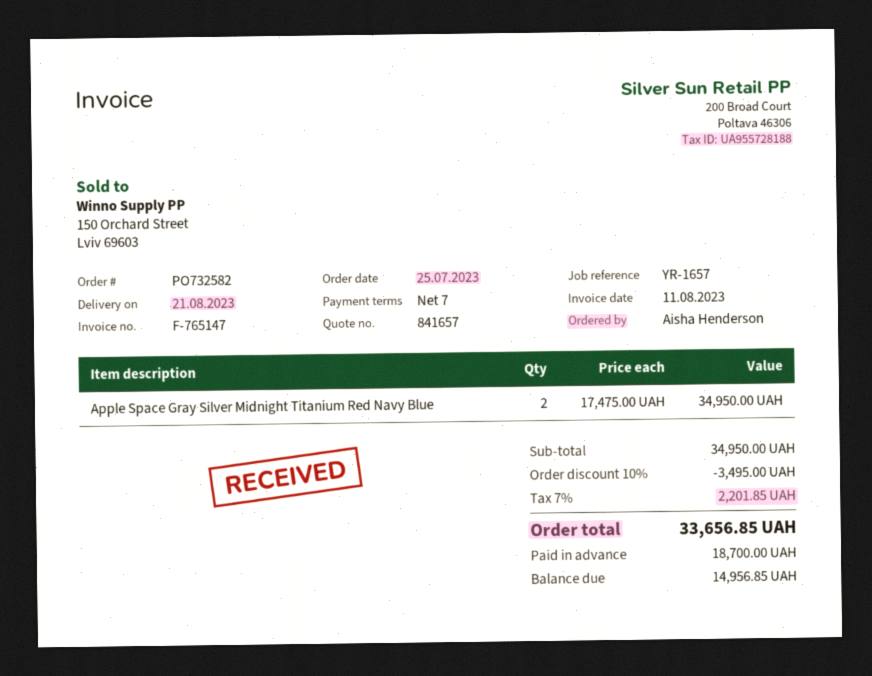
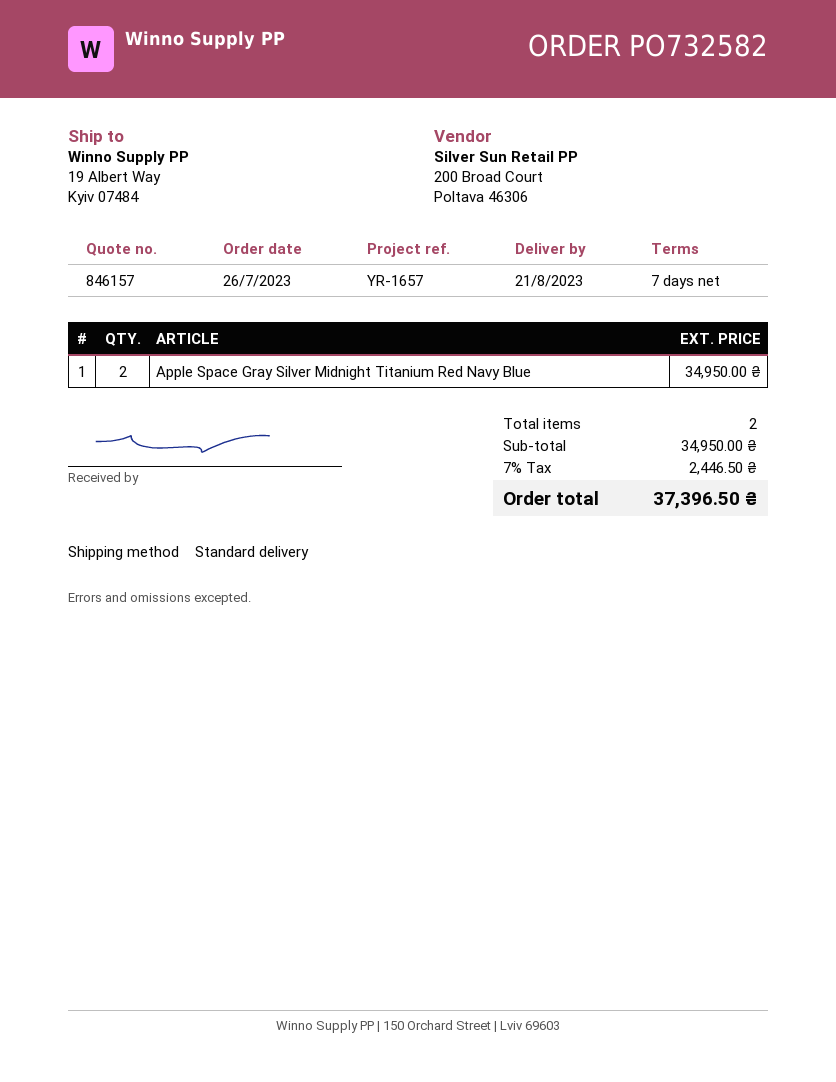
quote number: 841657 -> 846157
order date: 2023-07-25 -> 2023-07-26
discount: 10% = 3495.00 -> none
tax: 7% = 2201.85 -> 7% = 2446.50
total: 33656.85 -> 37396.50

